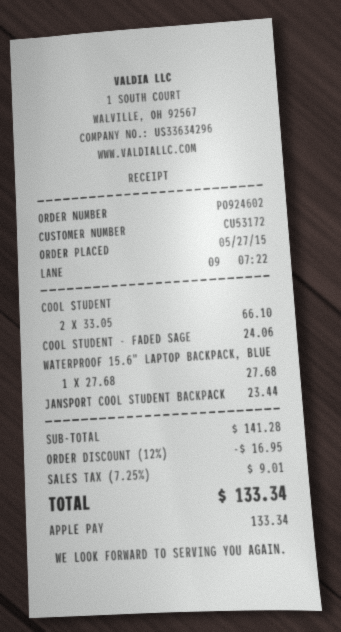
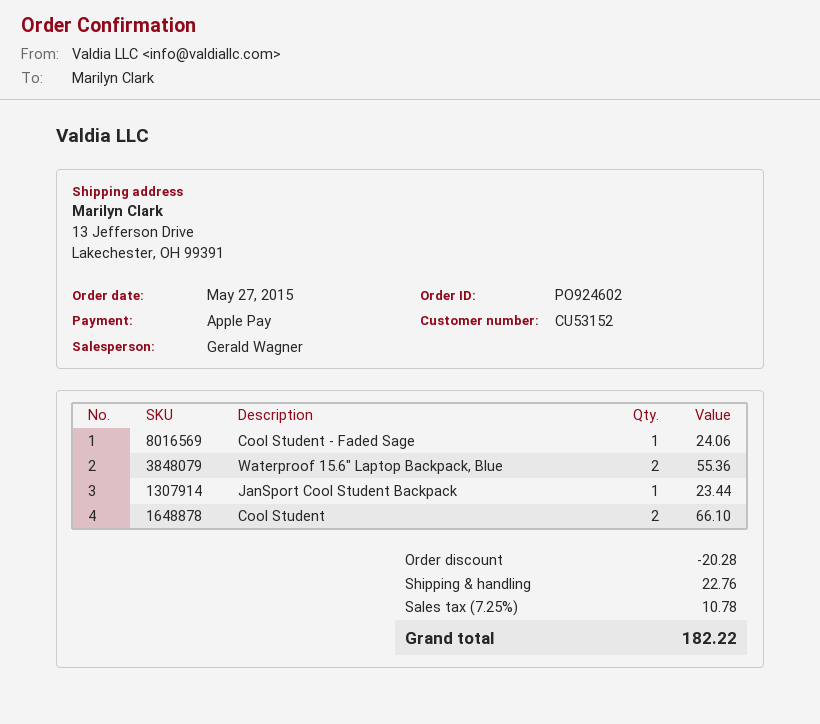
customer number: CU53172 -> CU53152
WATERPROOF 15.6" LAPTOP BACKPACK, BLUE: 1 for 27.68 -> 2 for 55.36
discount: 16.95 -> 20.28
shipping: none -> 22.76
tax: 7.25% = 9.01 -> 7.25% = 10.78
total: 133.34 -> 182.22

